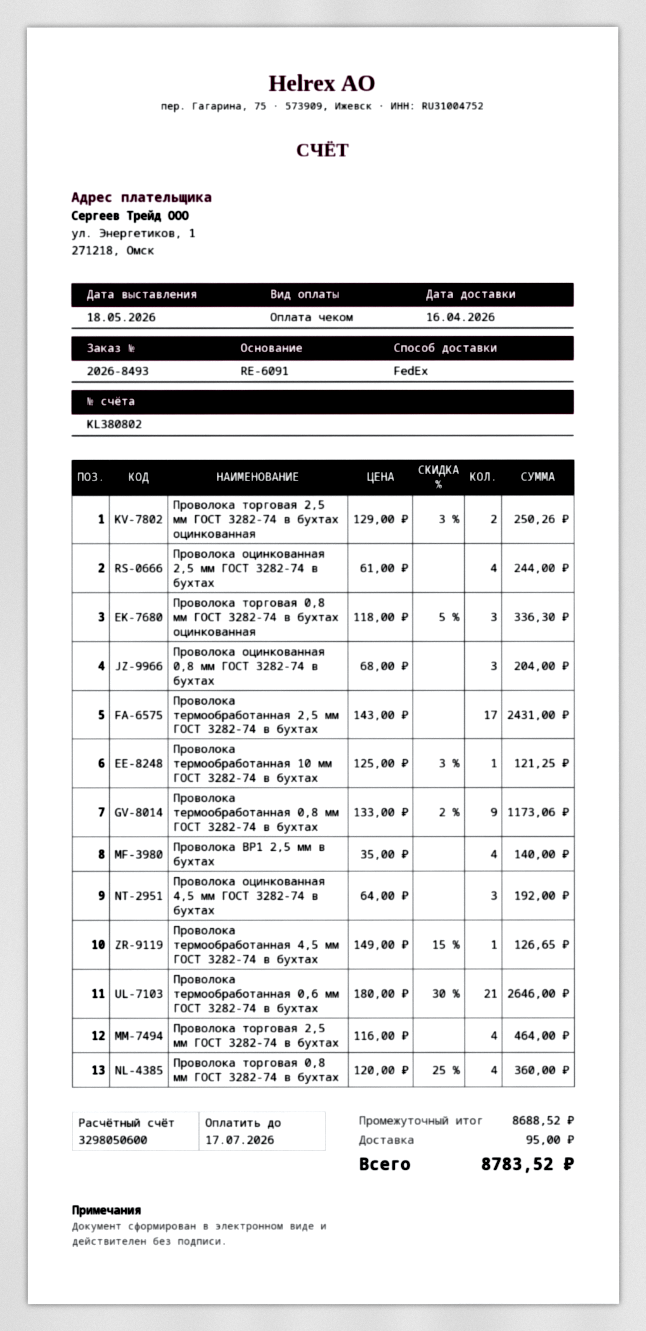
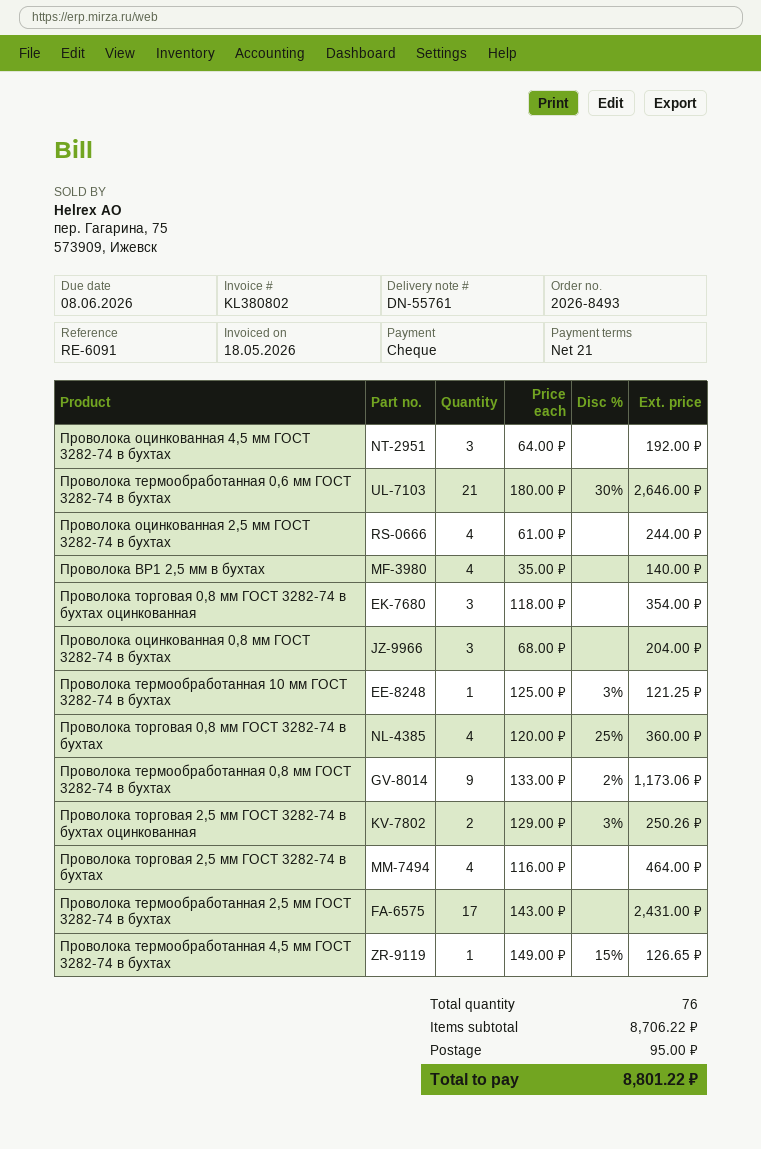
due date: 2026-07-17 -> 2026-06-08
Проволока торговая 0,8 мм ГОСТ 3282-74 в бухтах оцинкованная: 3 x 118.00 - 5% = 336.30 -> 3 x 118.00 = 354.00
subtotal: 8688.52 -> 8706.22
total: 8783.52 -> 8801.22

